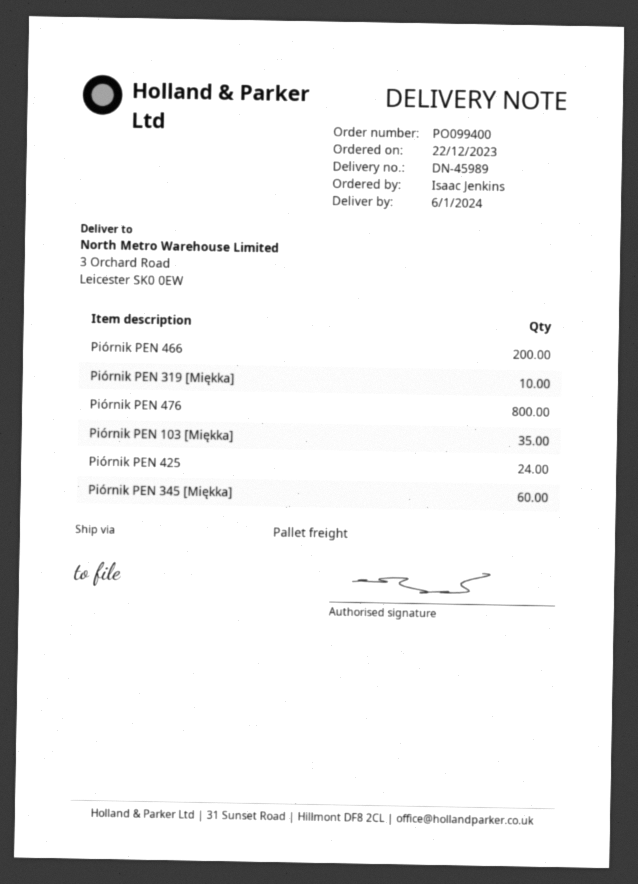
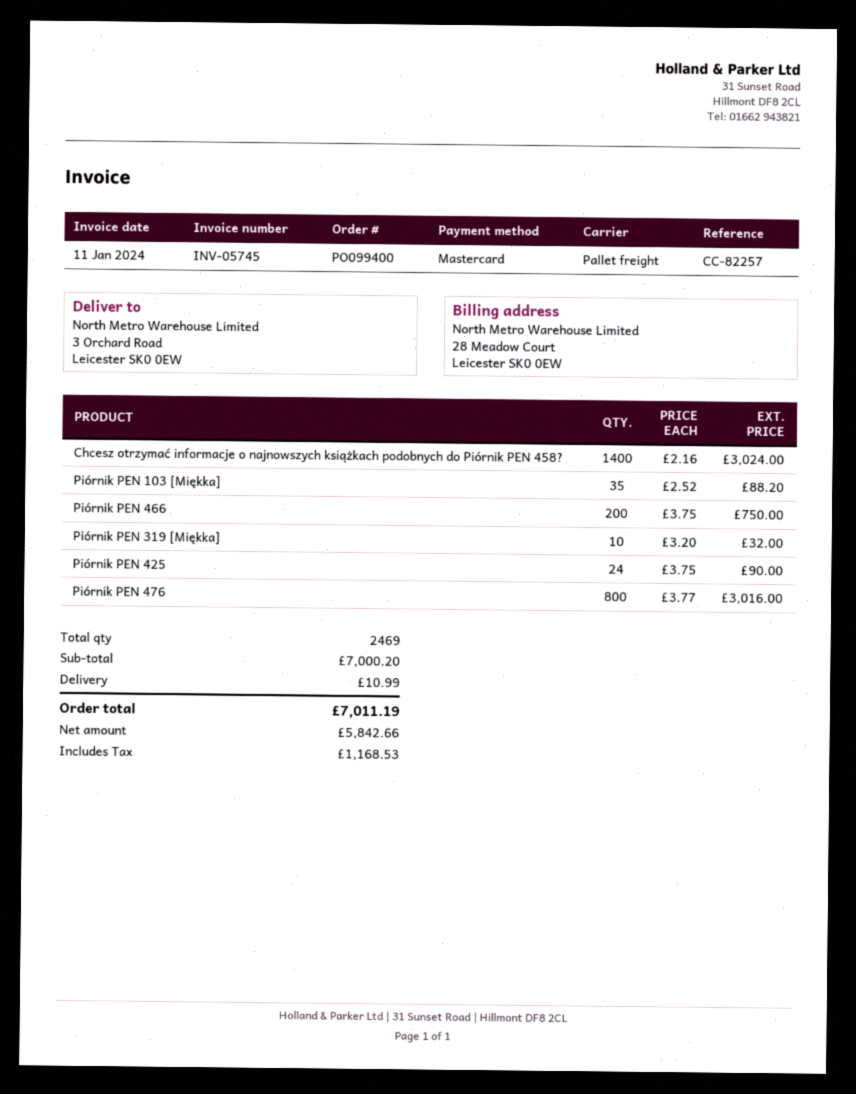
Piórnik PEN 345 [Miękka]: 60 -> none
Chcesz otrzymać informacje o najnowszych książkach podobnych do Piórnik PEN 458?: none -> 1400

